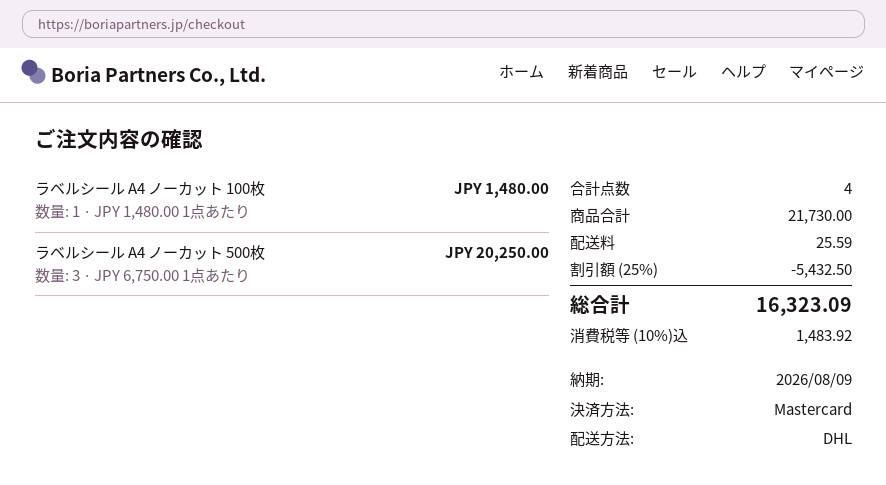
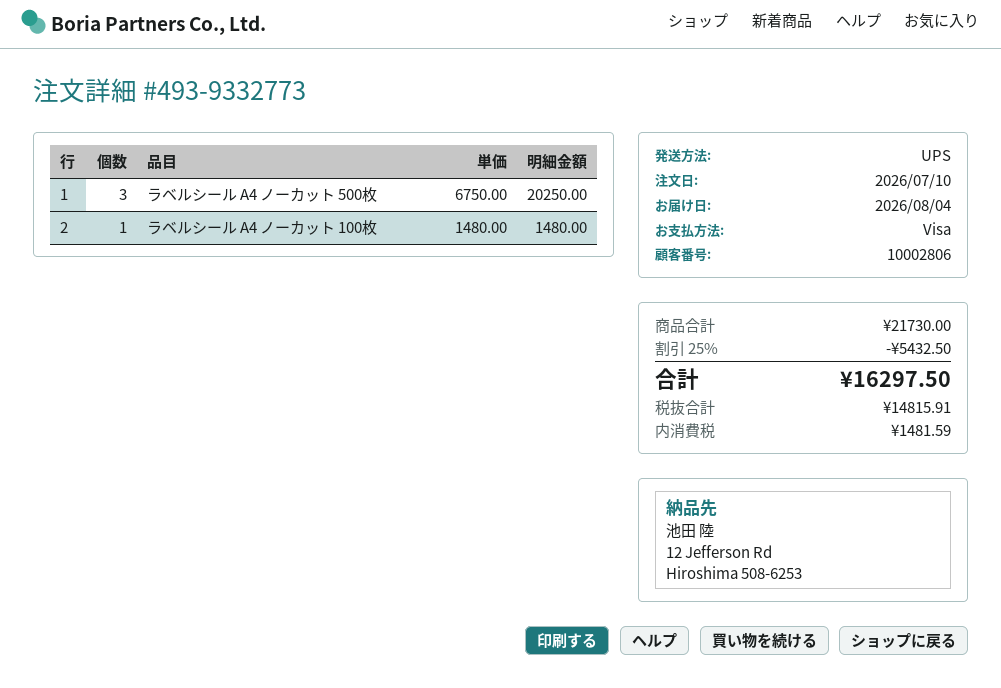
delivery date: 2026-08-09 -> 2026-08-04
payment method: Mastercard -> Visa
shipping method: DHL -> UPS
shipping: 25.59 -> none
tax: 1483.92 -> 1481.59
total: 16323.09 -> 16297.50

